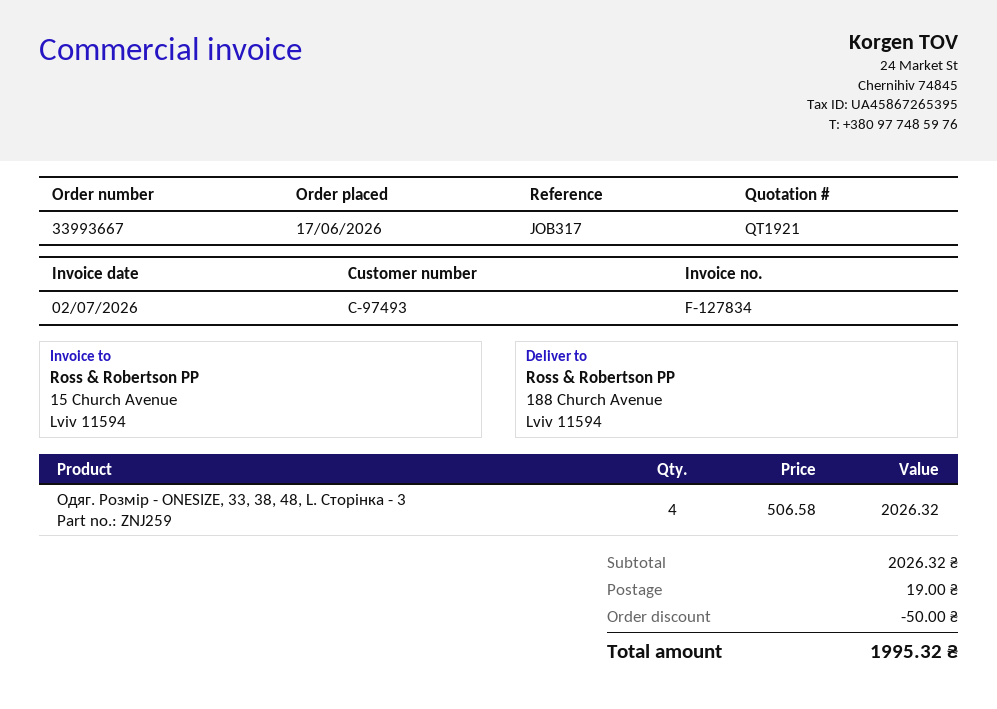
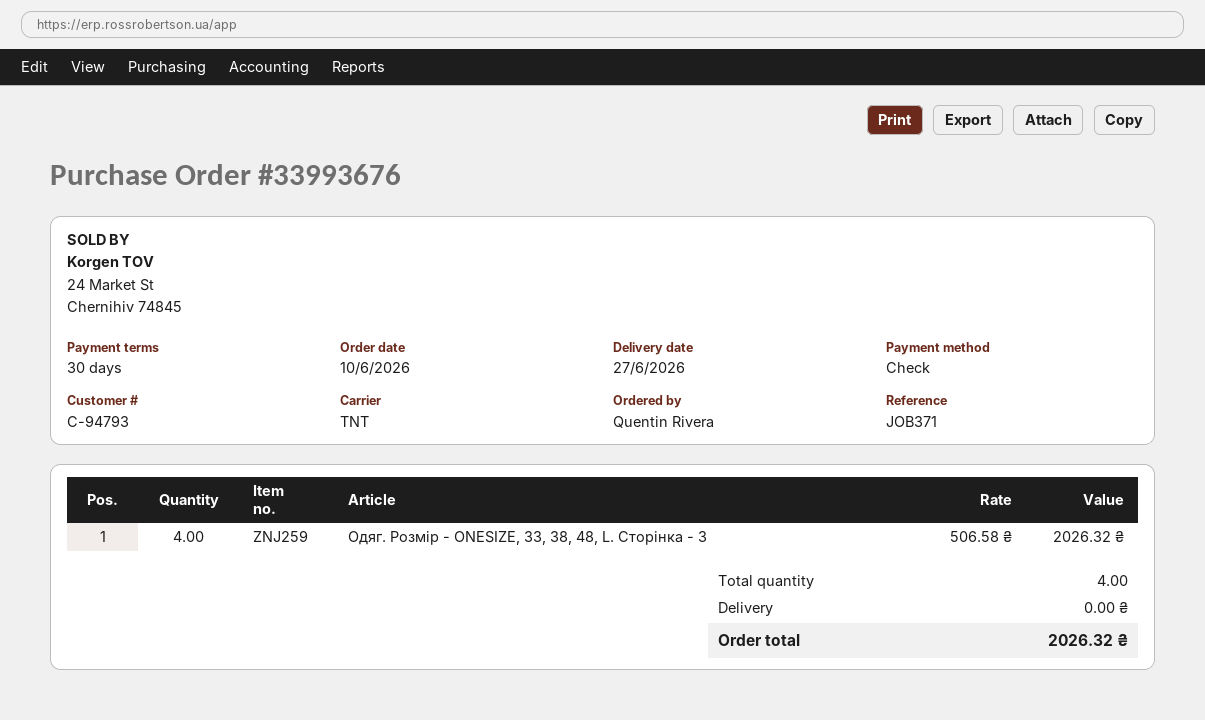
order number: 33993667 -> 33993676
order date: 2026-06-17 -> 2026-06-10
customer number: C-97493 -> C-94793
reference: JOB317 -> JOB371
discount: 50.00 -> none
shipping: 19.00 -> 0.00
total: 1995.32 -> 2026.32

